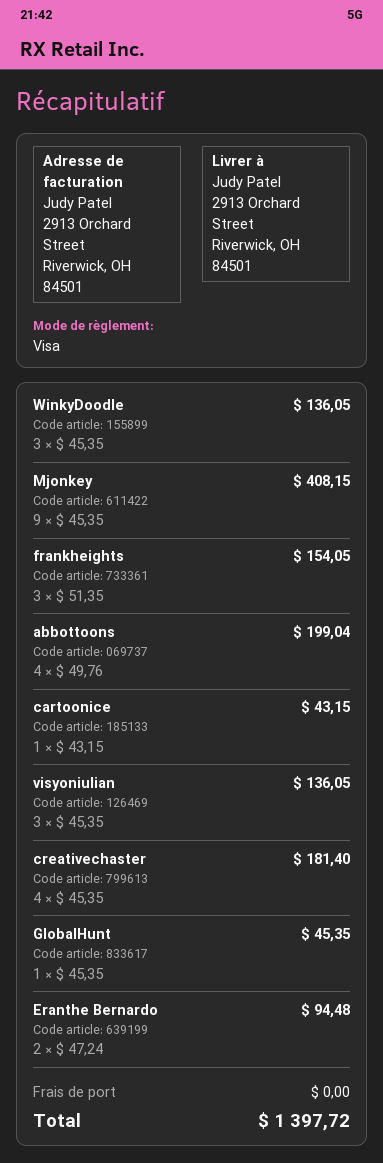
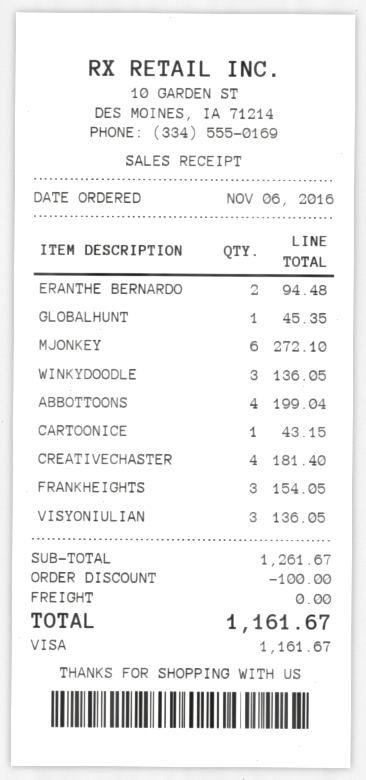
Mjonkey: 9 for 408.15 -> 6 for 272.10
discount: none -> 100.00
total: 1397.72 -> 1161.67

